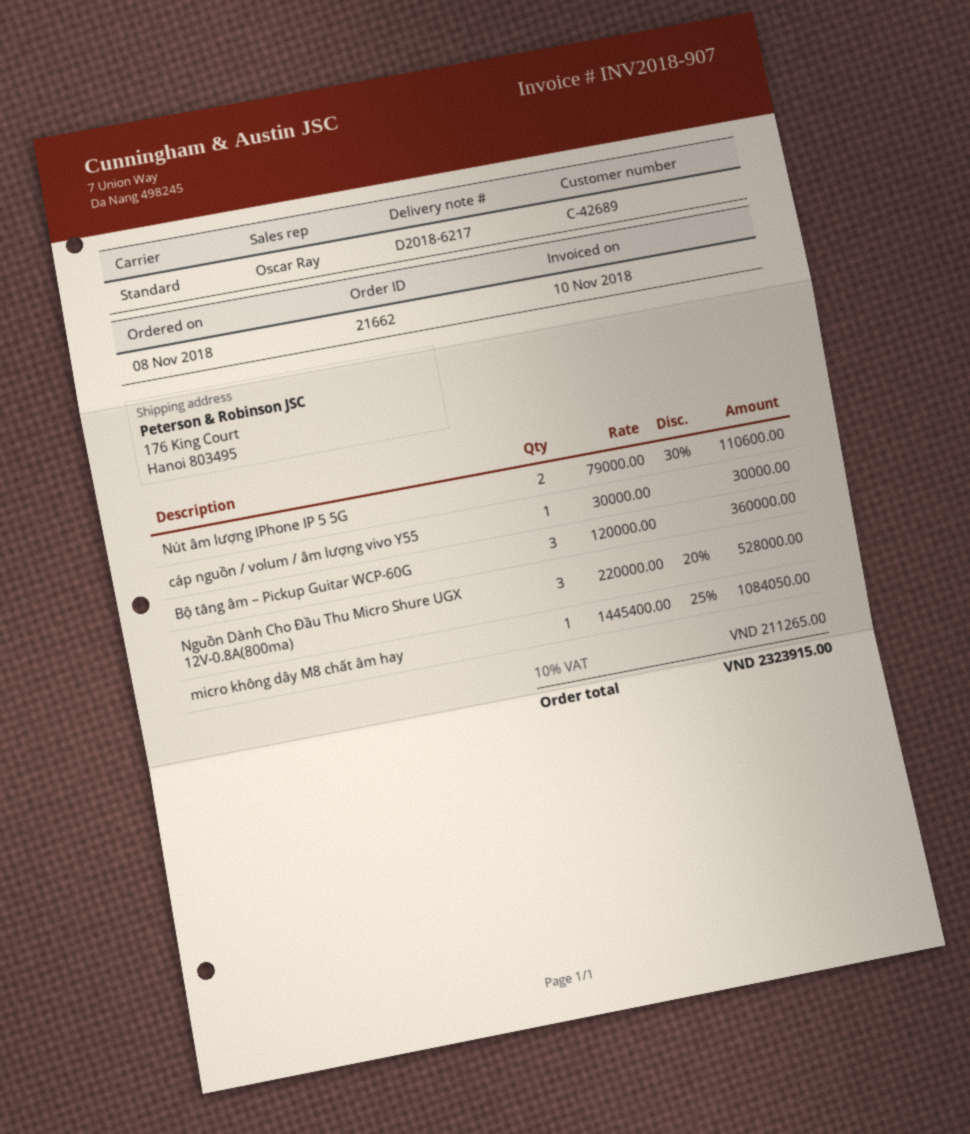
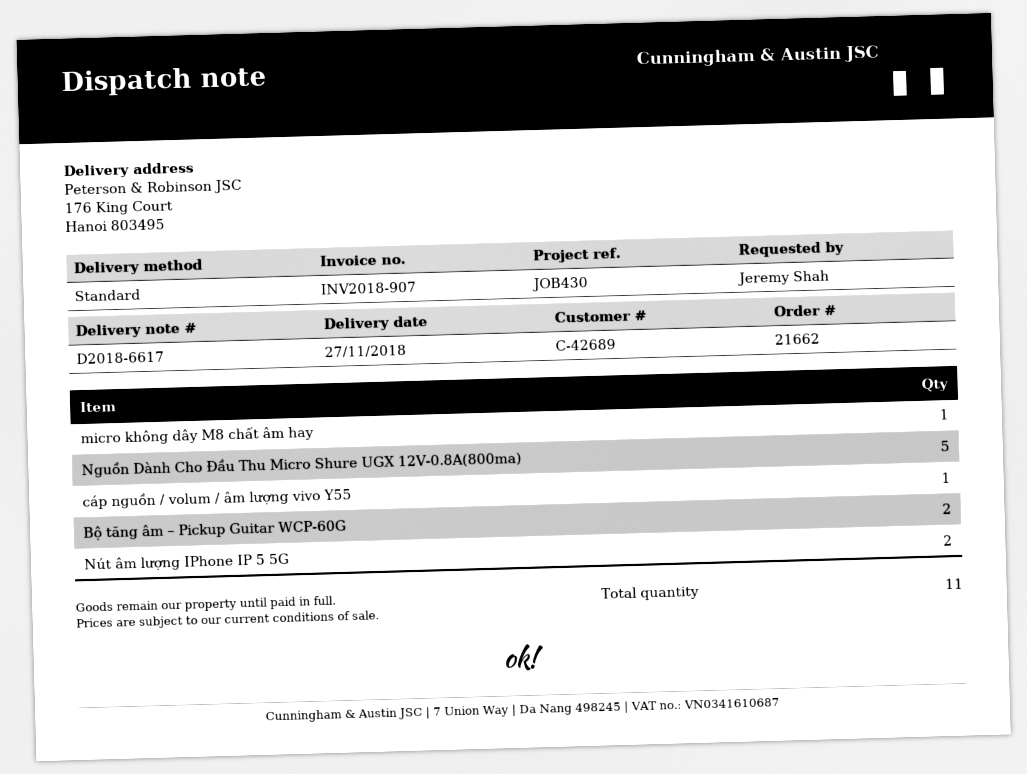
delivery note number: D2018-6217 -> D2018-6617
Bộ tăng âm – Pickup Guitar WCP-60G: 3 -> 2
Nguồn Dành Cho Đầu Thu Micro Shure UGX 12V-0.8A(800ma): 3 -> 5

